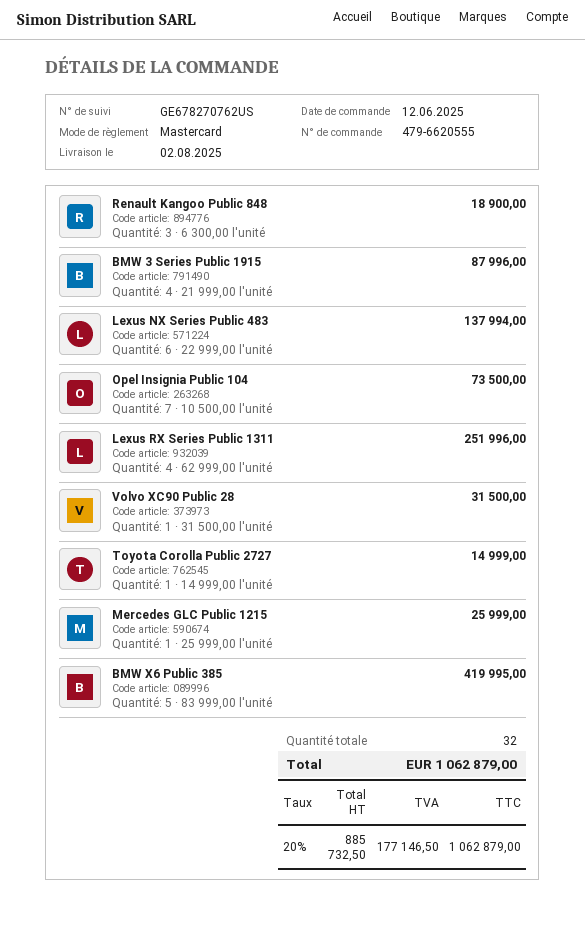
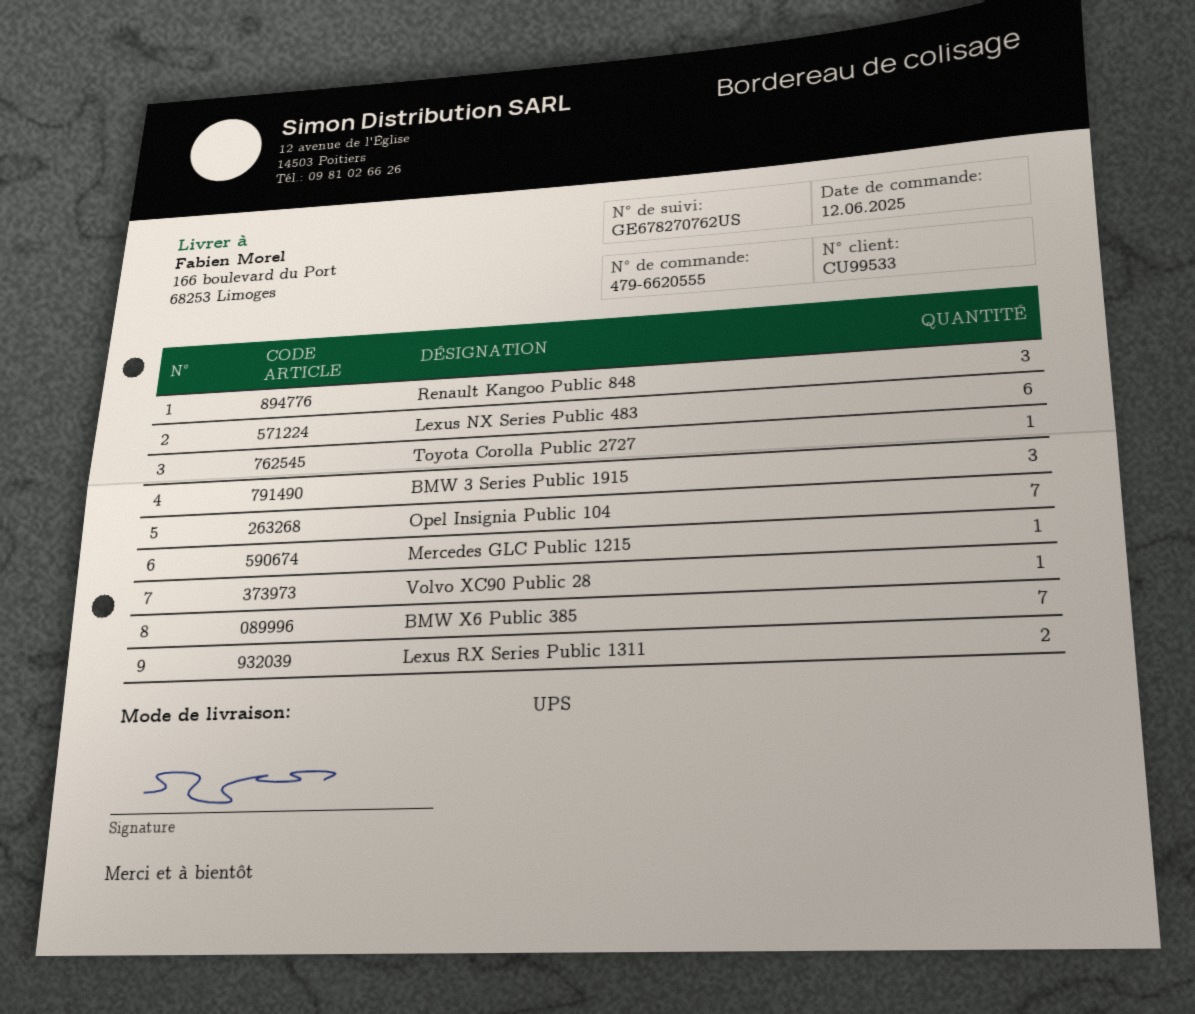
BMW 3 Series Public 1915: 4 -> 3
Lexus RX Series Public 1311: 4 -> 2
BMW X6 Public 385: 5 -> 7

